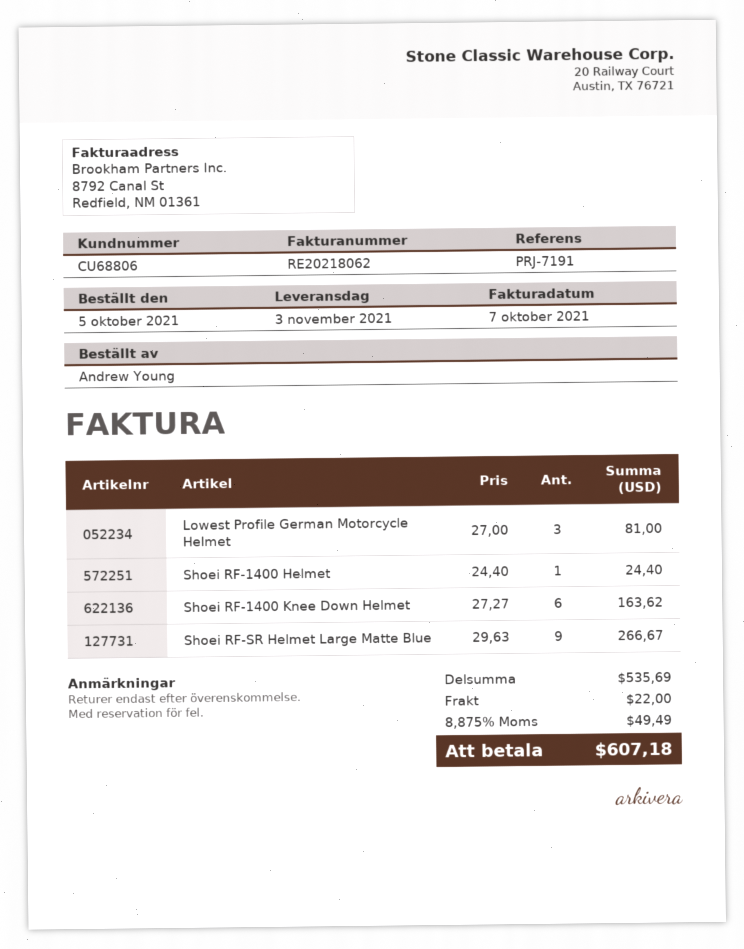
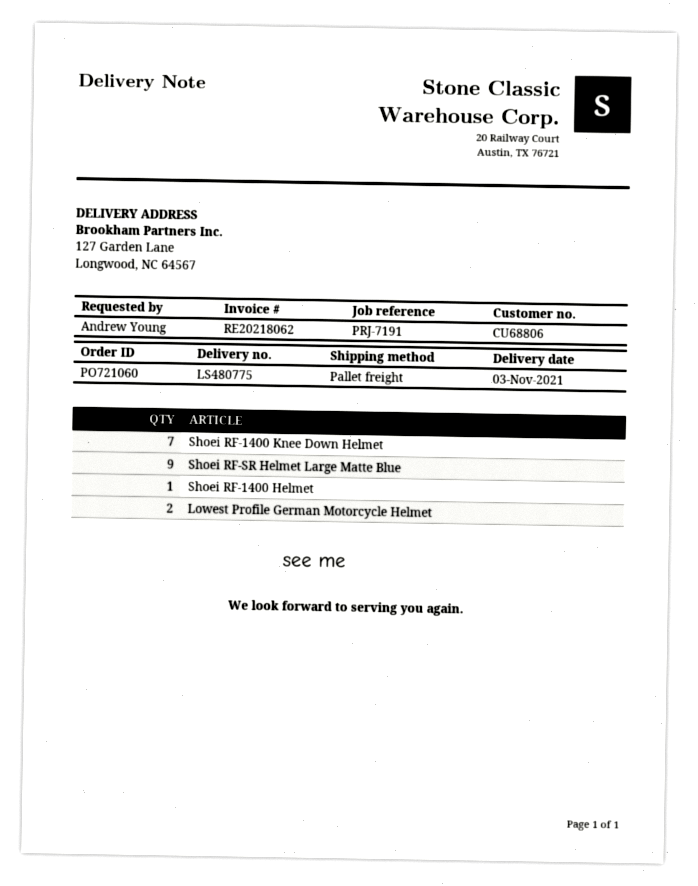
Lowest Profile German Motorcycle Helmet: 3 -> 2
Shoei RF-1400 Knee Down Helmet: 6 -> 7

